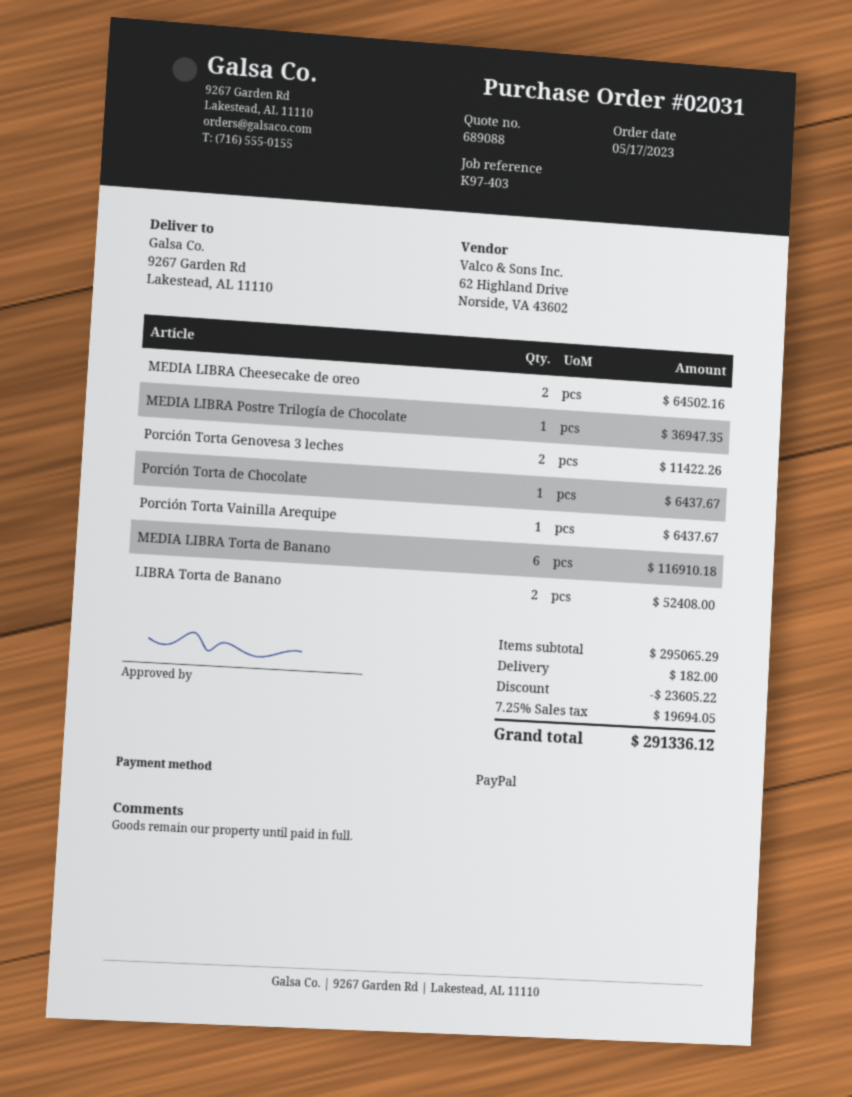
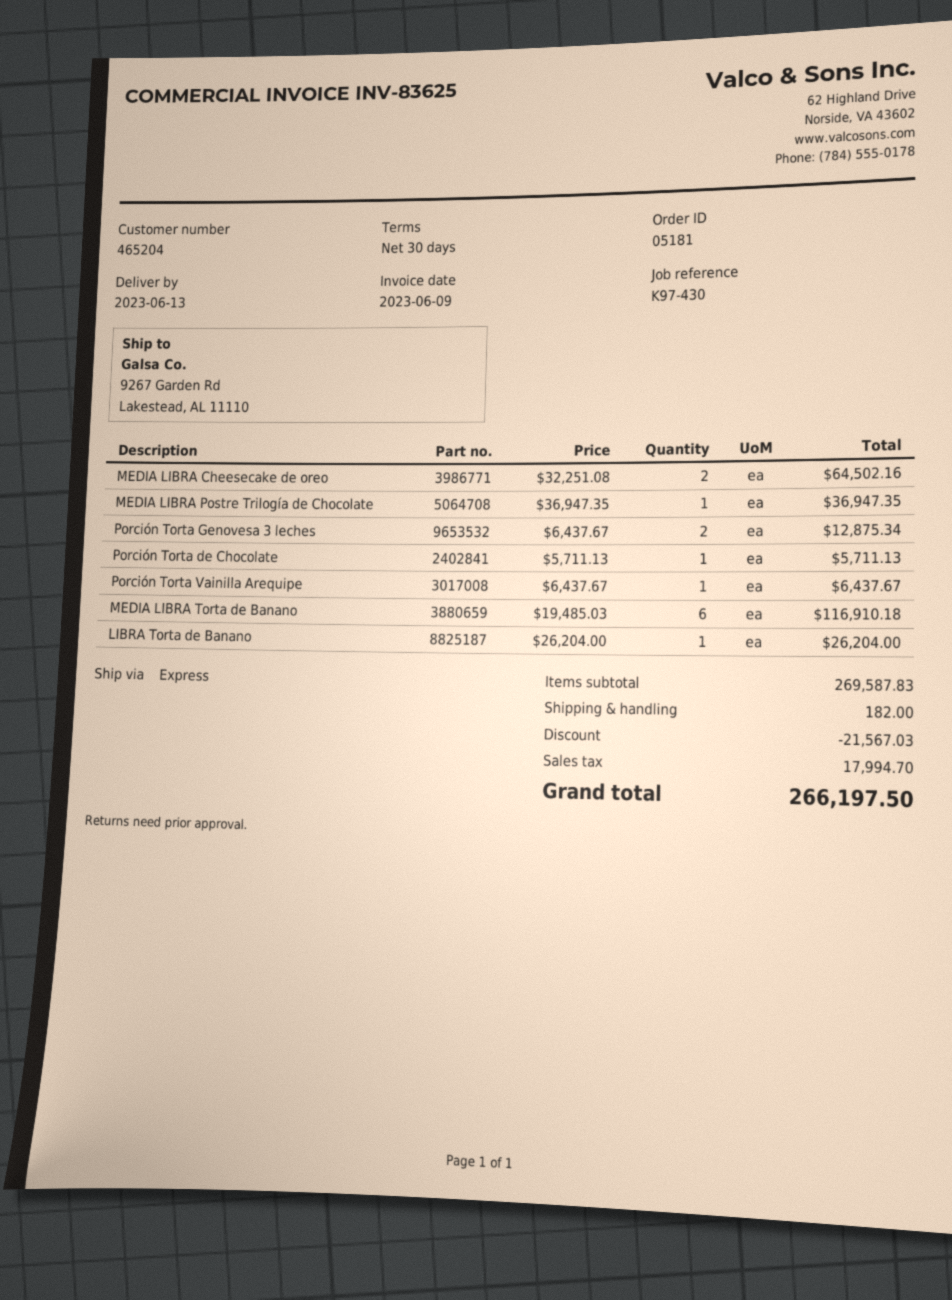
order number: 02031 -> 05181
reference: K97-403 -> K97-430
Porción Torta Genovesa 3 leches: 2 for 11422.26 -> 2 for 12875.34
Porción Torta de Chocolate: 1 for 6437.67 -> 1 for 5711.13
LIBRA Torta de Banano: 2 for 52408.00 -> 1 for 26204.00
subtotal: 295065.29 -> 269587.83
discount: 23605.22 -> 21567.03
tax: 19694.05 -> 17994.70
total: 291336.12 -> 266197.50

